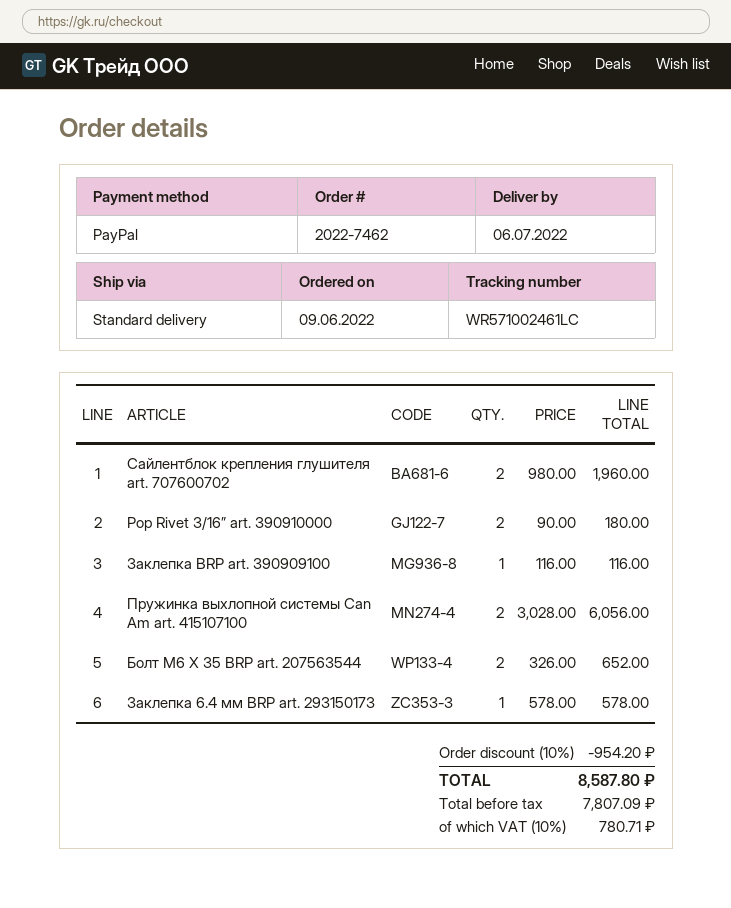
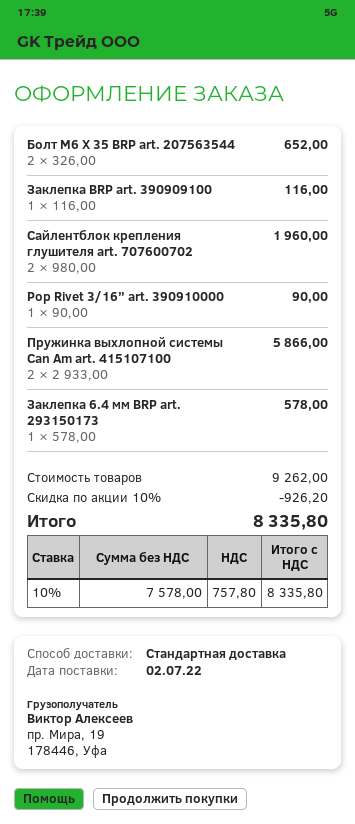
delivery date: 2022-07-06 -> 2022-07-02
Pop Rivet 3/16” art. 390910000: 2 x 90.00 = 180.00 -> 1 x 90.00 = 90.00
Пружинка выхлопной системы Can Am art. 415107100: 2 x 3028.00 = 6056.00 -> 2 x 2933.00 = 5866.00
discount: 10% = 954.20 -> 10% = 926.20
net: 7807.09 -> 7578.00
tax: 10% = 780.71 -> 10% = 757.80
total: 8587.80 -> 8335.80

